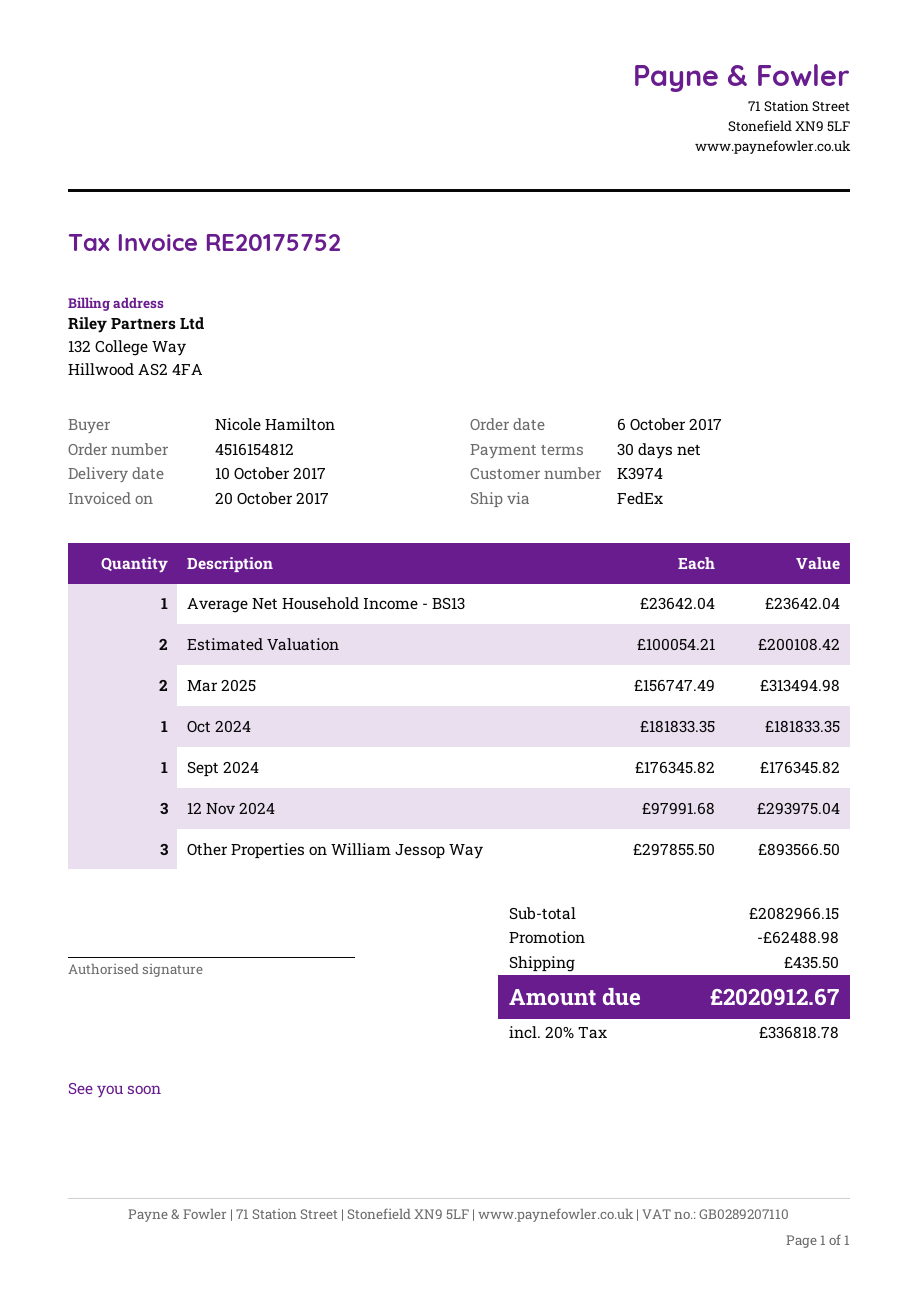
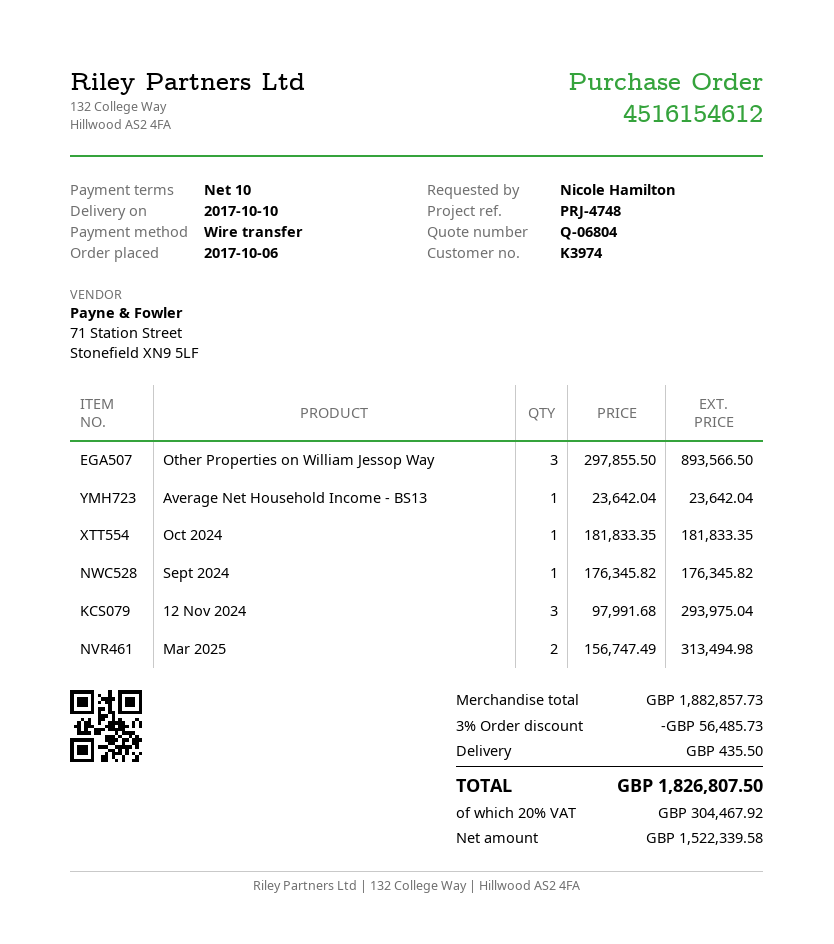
order number: 4516154812 -> 4516154612
payment terms: 30 days -> 10 days
Estimated Valuation: 2 x 100054.21 = 200108.42 -> none
subtotal: 2082966.15 -> 1882857.73
discount: 62488.98 -> 56485.73
tax: 20% = 336818.78 -> 20% = 304467.92
total: 2020912.67 -> 1826807.50

